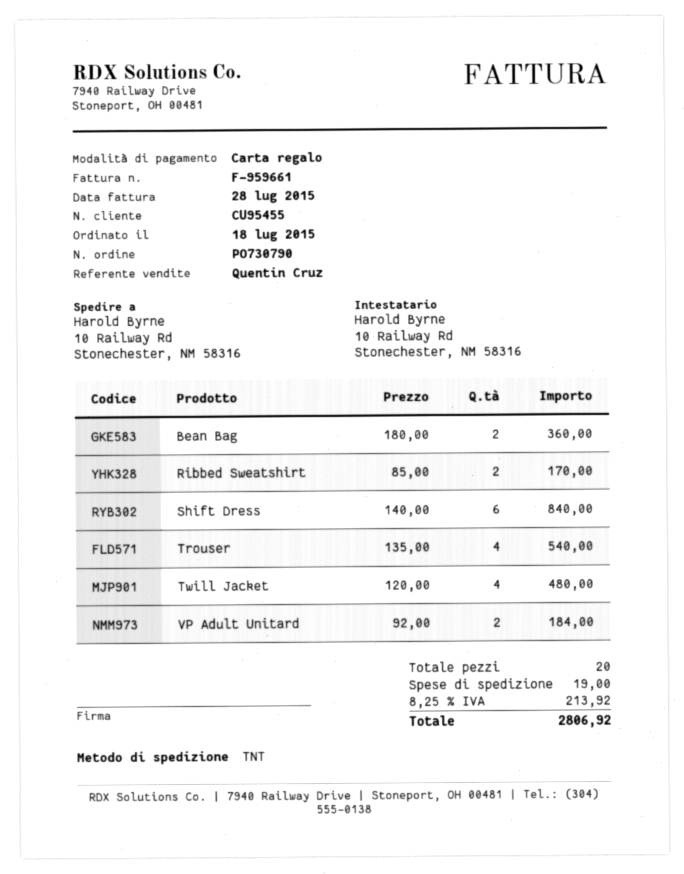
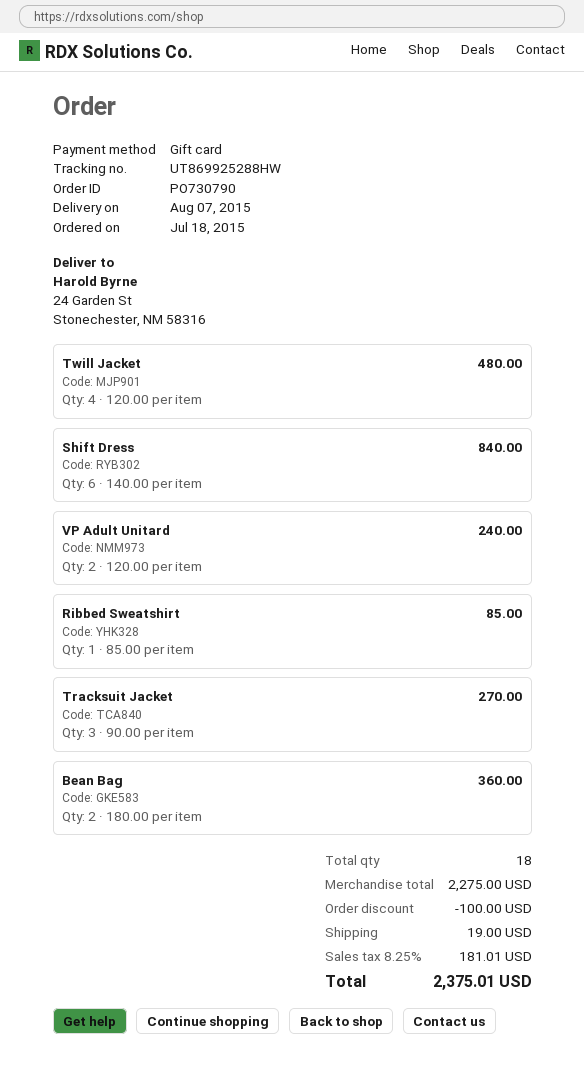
ship to: 10 Railway Rd, Stonechester, NM 58316 -> 24 Garden St, Stonechester, NM 58316
Ribbed Sweatshirt: 2 x 85.00 = 170.00 -> 1 x 85.00 = 85.00
Trouser: 4 x 135.00 = 540.00 -> none
VP Adult Unitard: 2 x 92.00 = 184.00 -> 2 x 120.00 = 240.00
Tracksuit Jacket: none -> 3 x 90.00 = 270.00
total quantity: 20 -> 18
discount: none -> 100.00
tax: 8.25% = 213.92 -> 8.25% = 181.01
total: 2806.92 -> 2375.01

